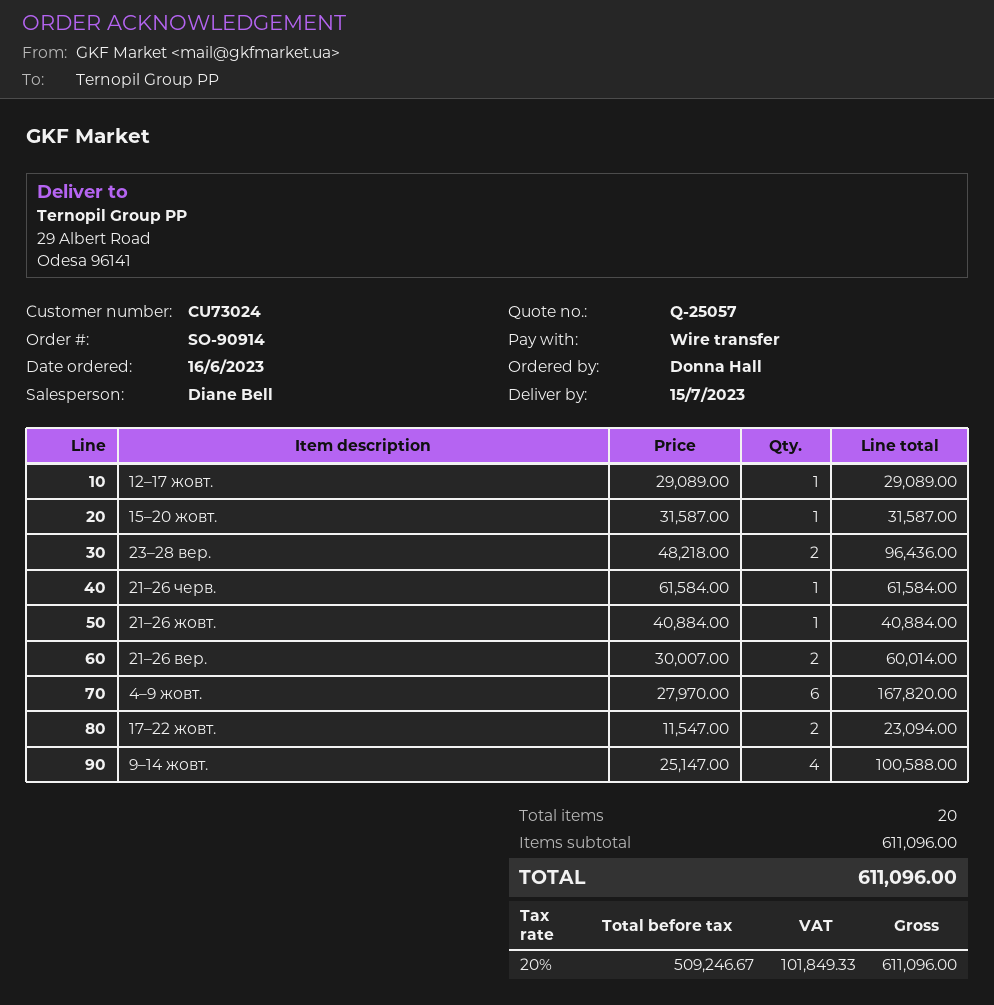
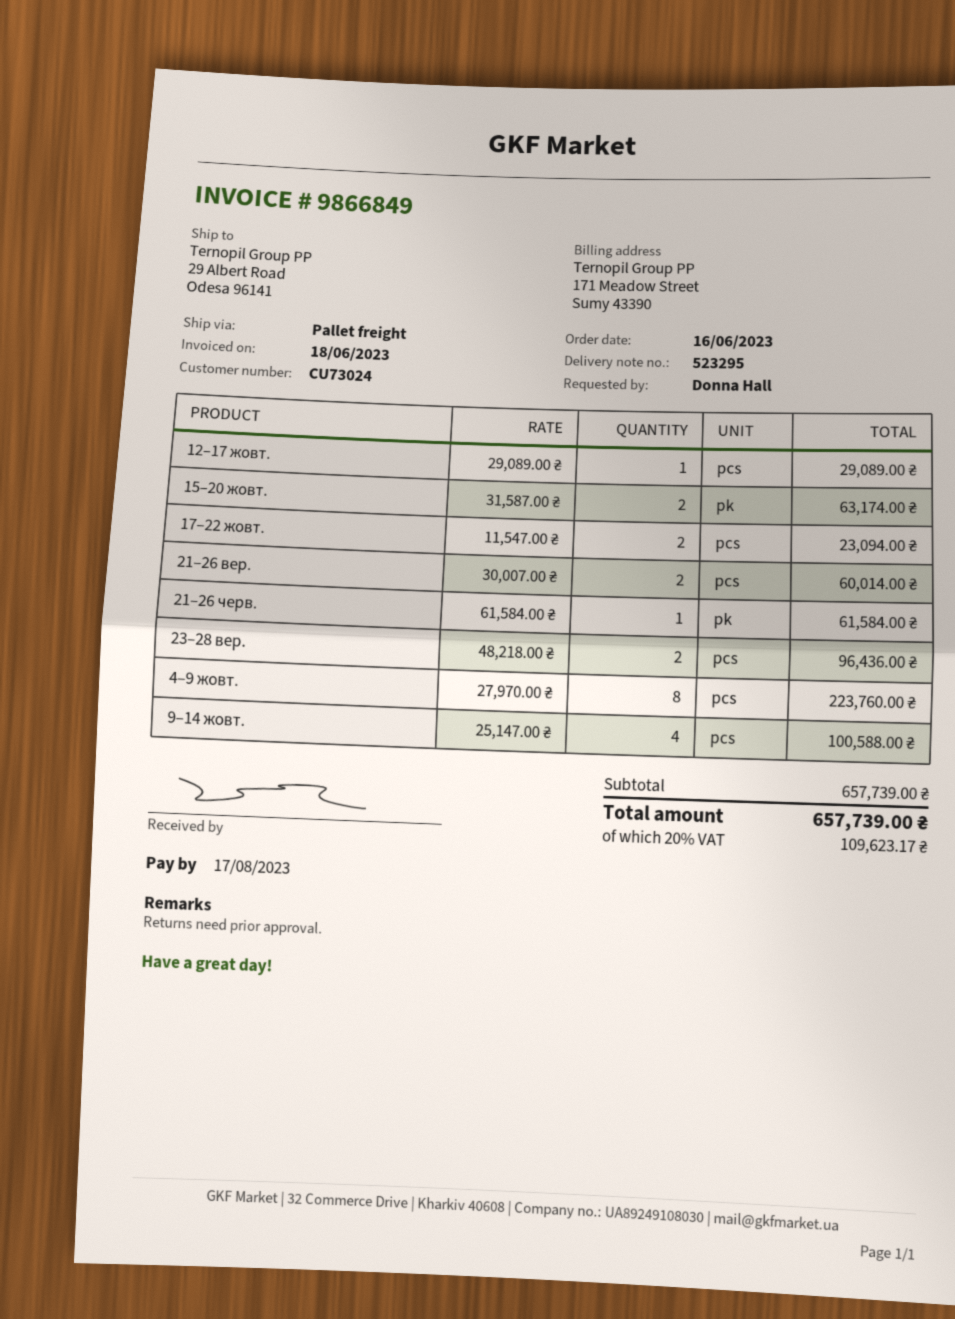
15–20 жовт.: 1 x 31587.00 = 31587.00 -> 2 x 31587.00 = 63174.00
21–26 жовт.: 1 x 40884.00 = 40884.00 -> none
4–9 жовт.: 6 x 27970.00 = 167820.00 -> 8 x 27970.00 = 223760.00
subtotal: 611096.00 -> 657739.00
tax: 20% = 101849.33 -> 20% = 109623.17
total: 611096.00 -> 657739.00

